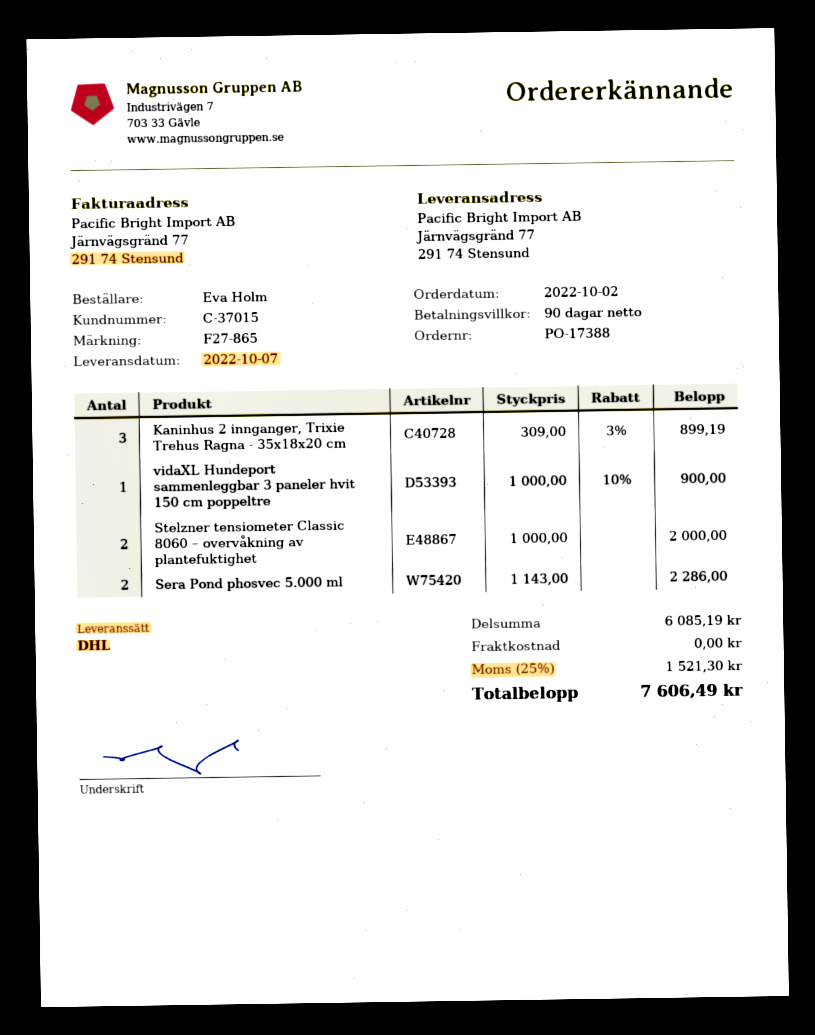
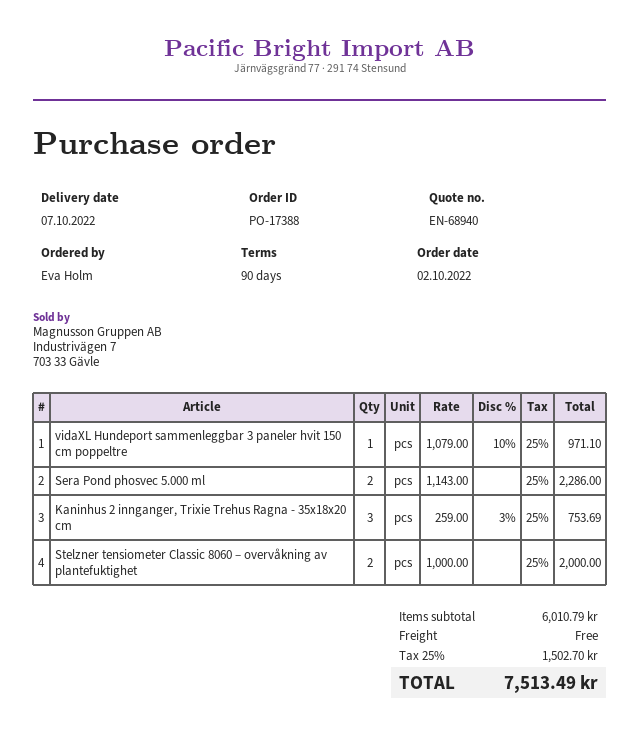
Kaninhus 2 innganger, Trixie Trehus Ragna - 35x18x20 cm: 3 x 309.00 - 3% = 899.19 -> 3 x 259.00 - 3% = 753.69
vidaXL Hundeport sammenleggbar 3 paneler hvit 150 cm poppeltre: 1 x 1000.00 - 10% = 900.00 -> 1 x 1079.00 - 10% = 971.10
subtotal: 6085.19 -> 6010.79
tax: 25% = 1521.30 -> 25% = 1502.70
total: 7606.49 -> 7513.49

